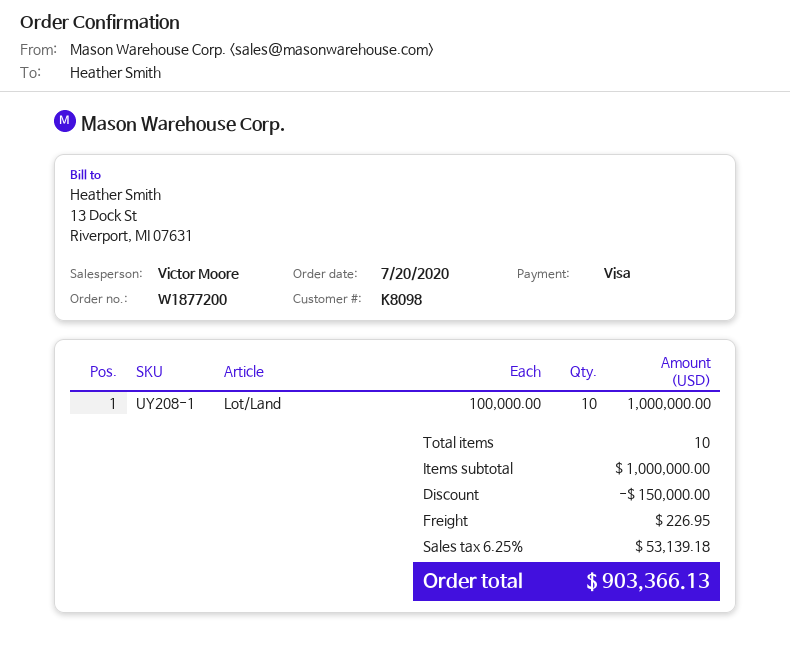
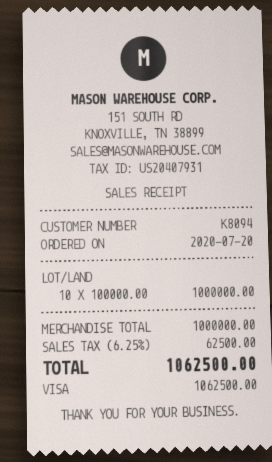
customer number: K8098 -> K8094
discount: 150000.00 -> none
shipping: 226.95 -> none
tax: 6.25% = 53139.18 -> 6.25% = 62500.00
total: 903366.13 -> 1062500.00

